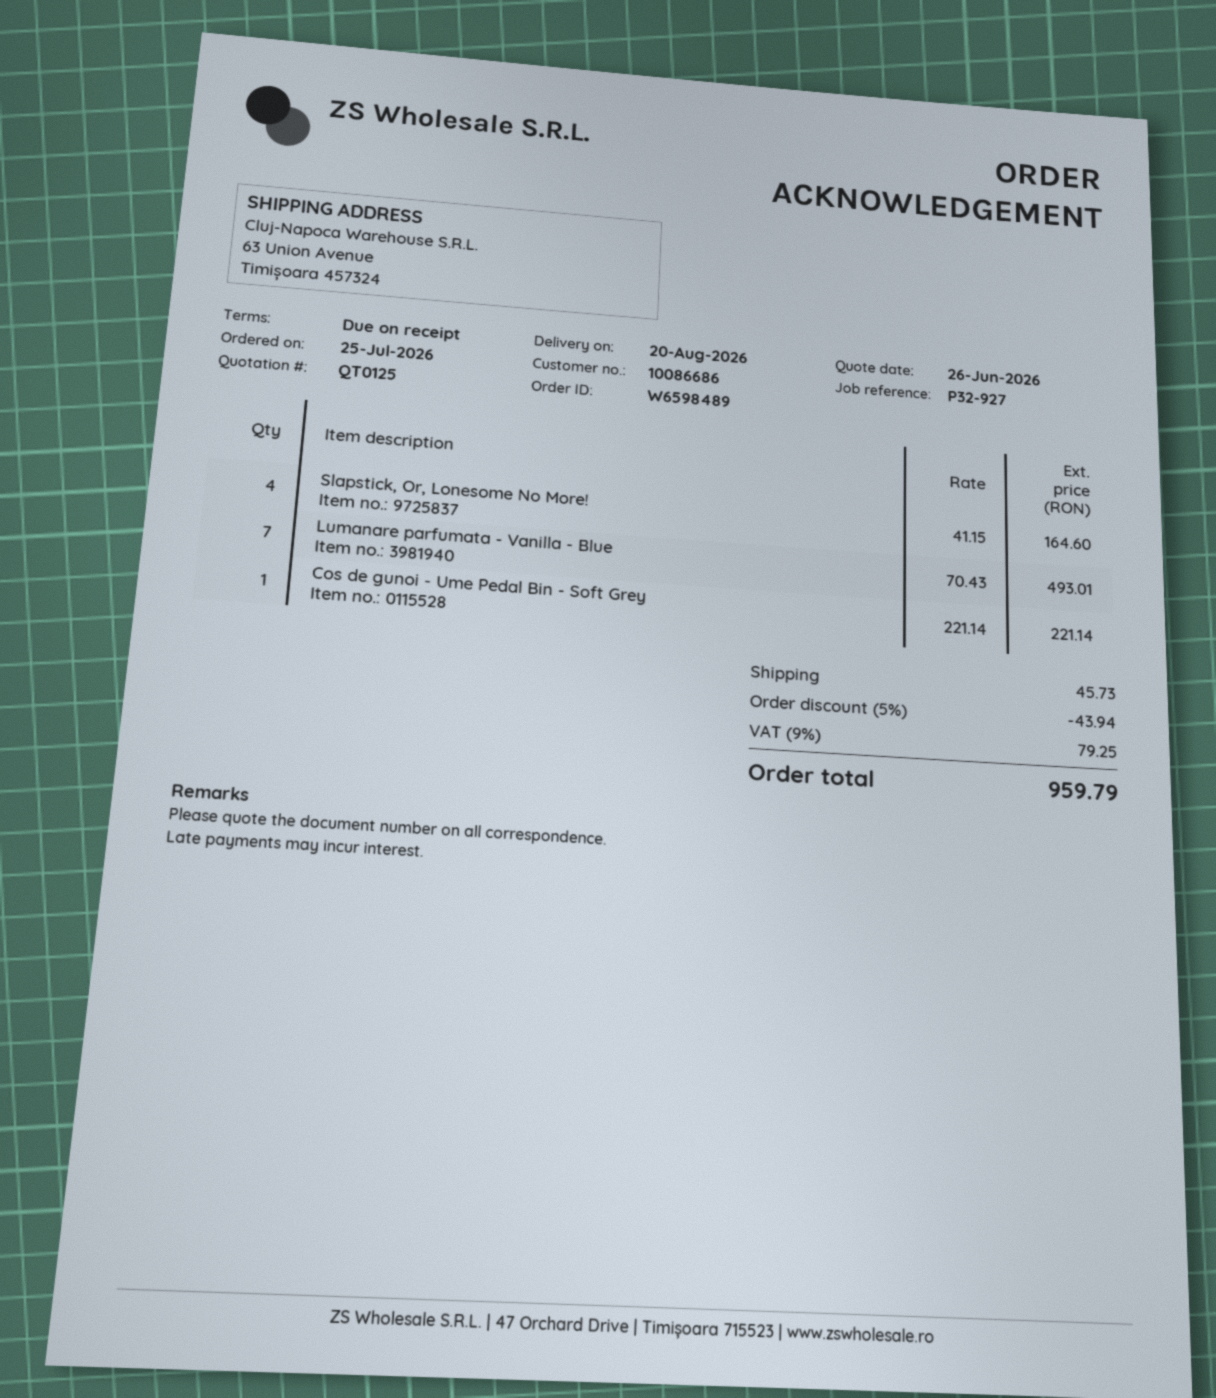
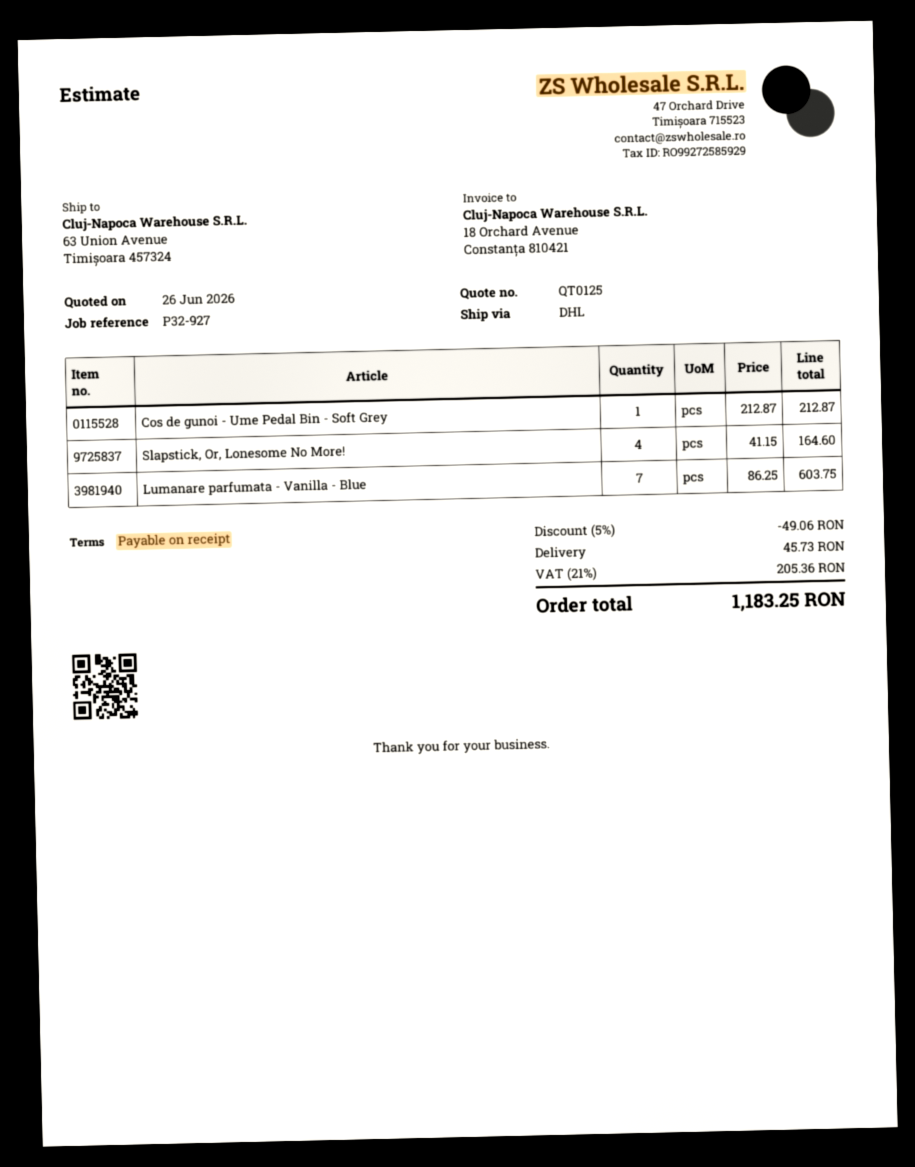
Lumanare parfumata - Vanilla - Blue: 7 x 70.43 = 493.01 -> 7 x 86.25 = 603.75
Cos de gunoi - Ume Pedal Bin - Soft Grey: 1 x 221.14 = 221.14 -> 1 x 212.87 = 212.87
discount: 5% = 43.94 -> 5% = 49.06
tax: 9% = 79.25 -> 21% = 205.36
total: 959.79 -> 1183.25

